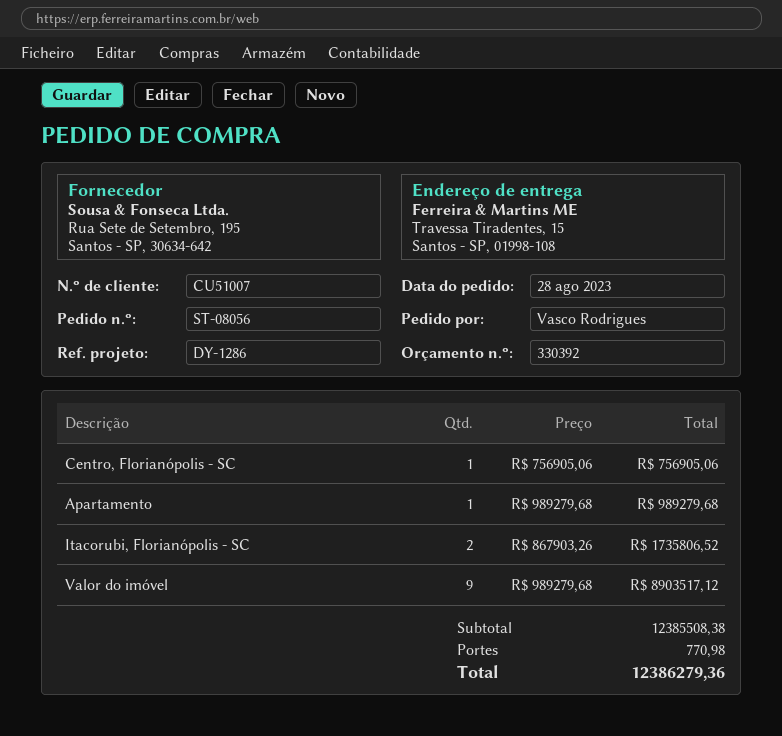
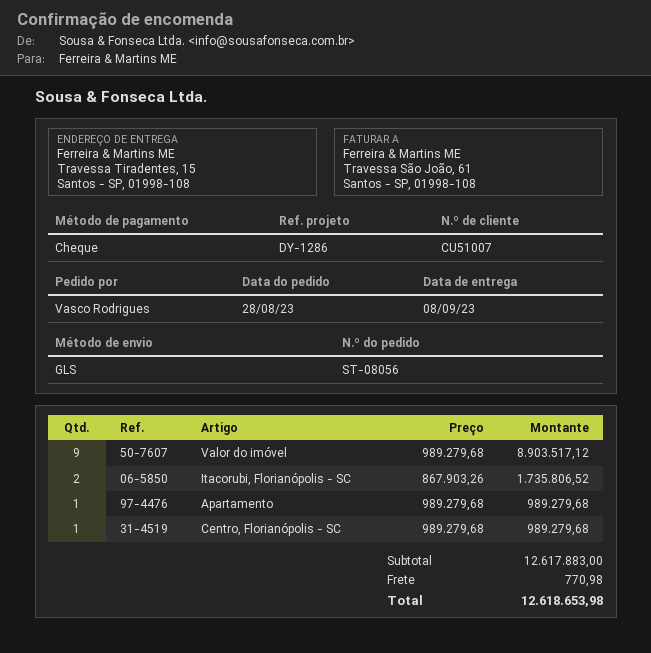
Centro, Florianópolis - SC: 1 x 756905.06 = 756905.06 -> 1 x 989279.68 = 989279.68
subtotal: 12385508.38 -> 12617883.00
total: 12386279.36 -> 12618653.98

